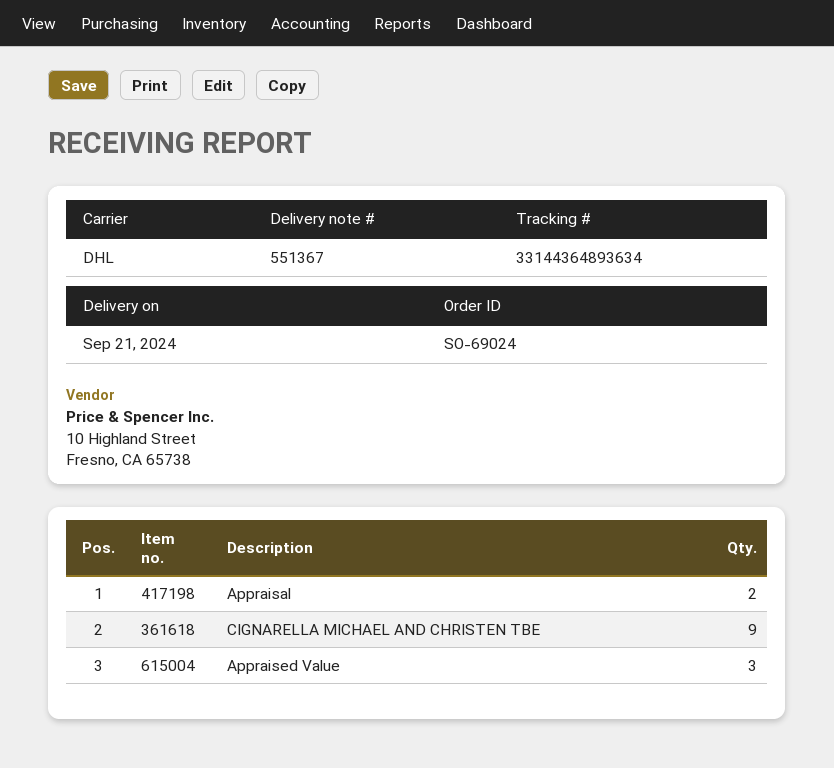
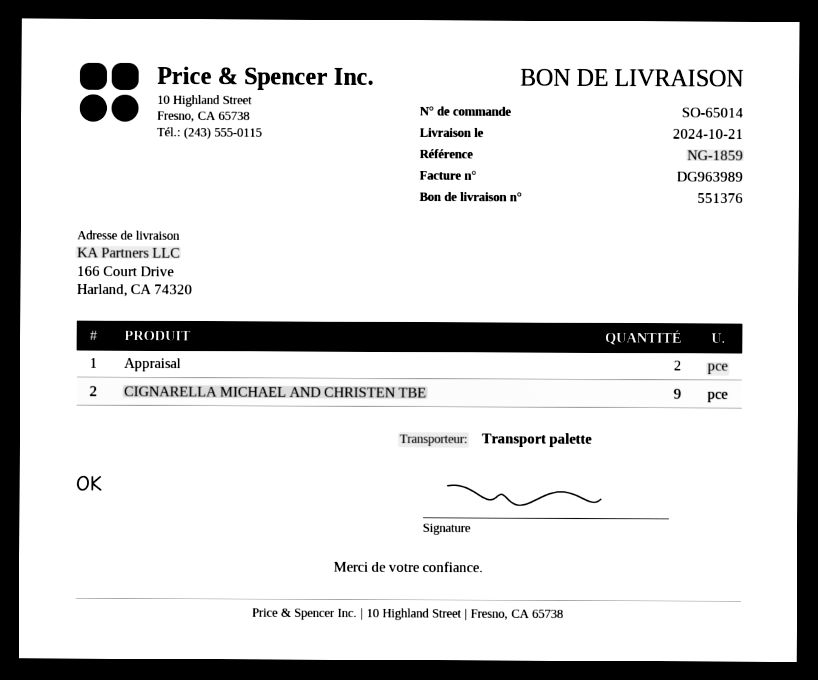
order number: SO-69024 -> SO-65014
delivery note number: 551367 -> 551376
delivery date: 2024-09-21 -> 2024-10-21
shipping method: DHL -> pallet freight
Appraised Value: 3 -> none

